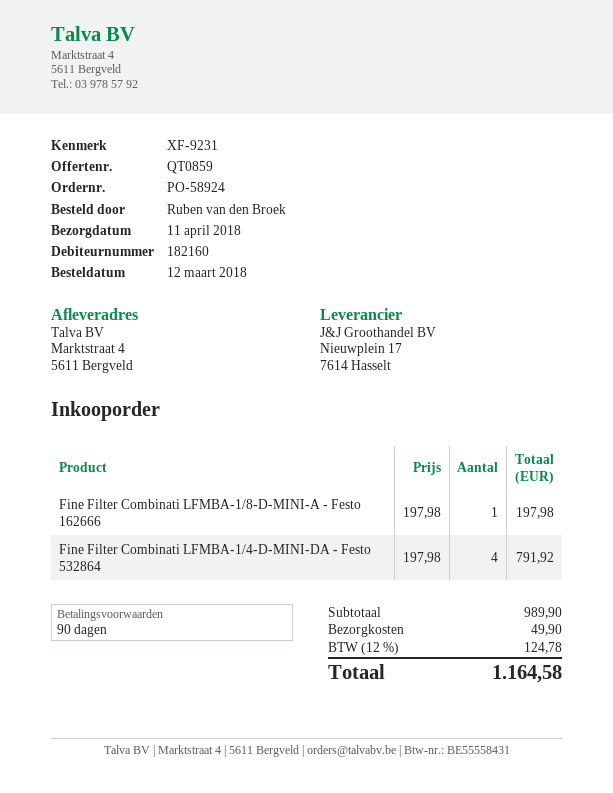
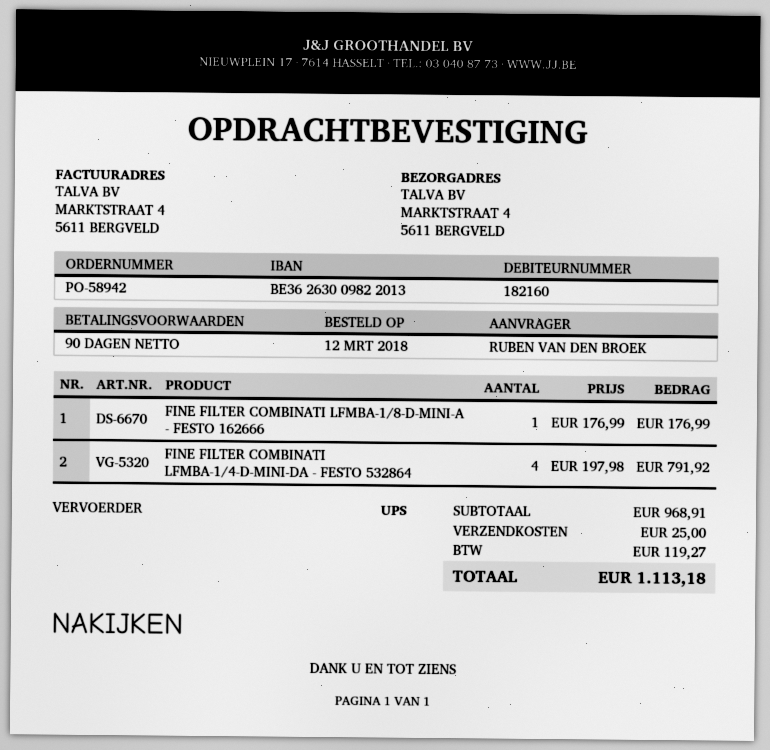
order number: PO-58924 -> PO-58942
Fine Filter Combinati LFMBA-1/8-D-MINI-A - Festo 162666: 1 x 197.98 = 197.98 -> 1 x 176.99 = 176.99
subtotal: 989.90 -> 968.91
shipping: 49.90 -> 25.00
tax: 124.78 -> 119.27
total: 1164.58 -> 1113.18

